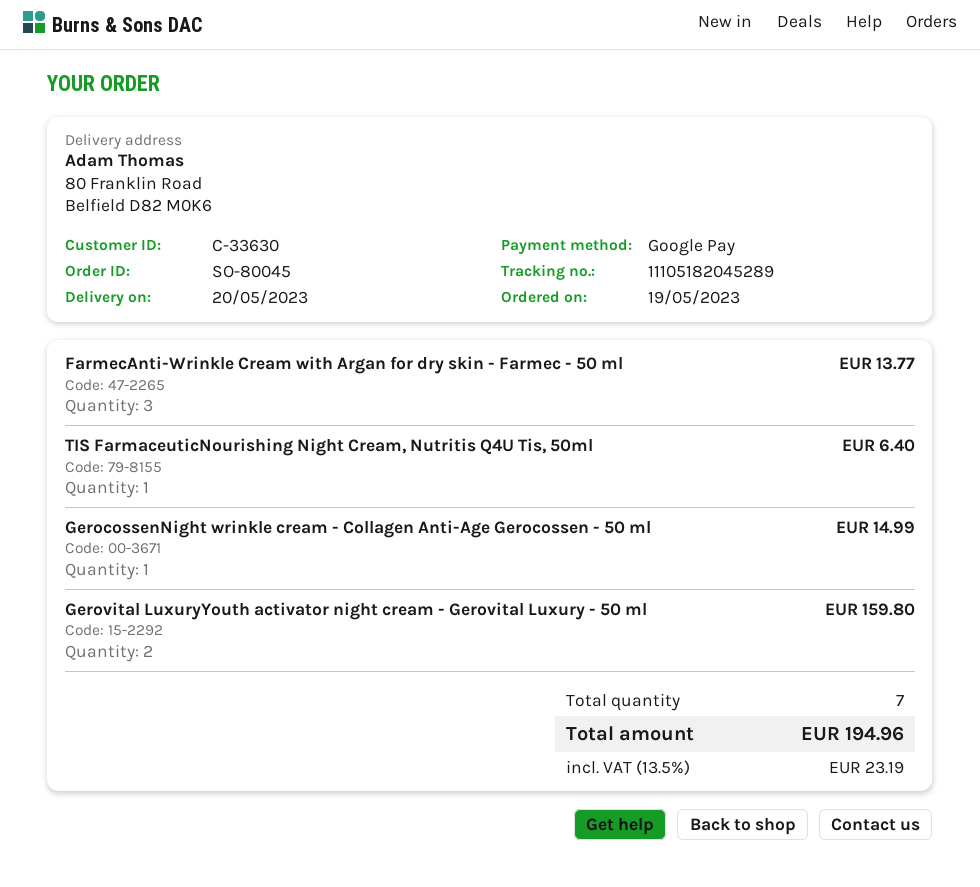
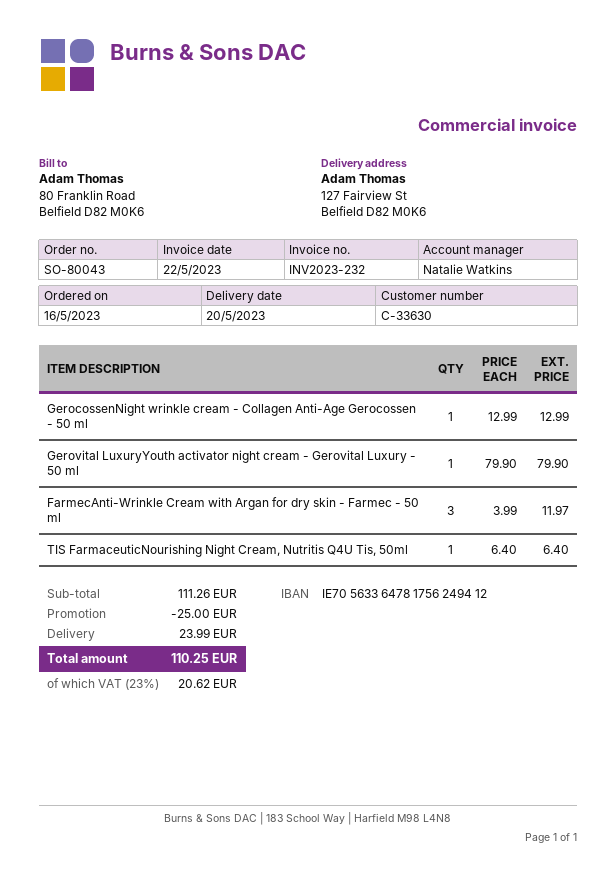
order number: SO-80045 -> SO-80043
order date: 2023-05-19 -> 2023-05-16
ship to: 80 Franklin Road, Belfield D82 M0K6 -> 127 Fairview St, Belfield D82 M0K6
FarmecAnti-Wrinkle Cream with Argan for dry skin - Farmec - 50 ml: 3 for 13.77 -> 3 for 11.97
GerocossenNight wrinkle cream - Collagen Anti-Age Gerocossen - 50 ml: 1 for 14.99 -> 1 for 12.99
Gerovital LuxuryYouth activator night cream - Gerovital Luxury - 50 ml: 2 for 159.80 -> 1 for 79.90
discount: none -> 25.00
shipping: none -> 23.99
tax: 13.5% = 23.19 -> 23% = 20.62
total: 194.96 -> 110.25

